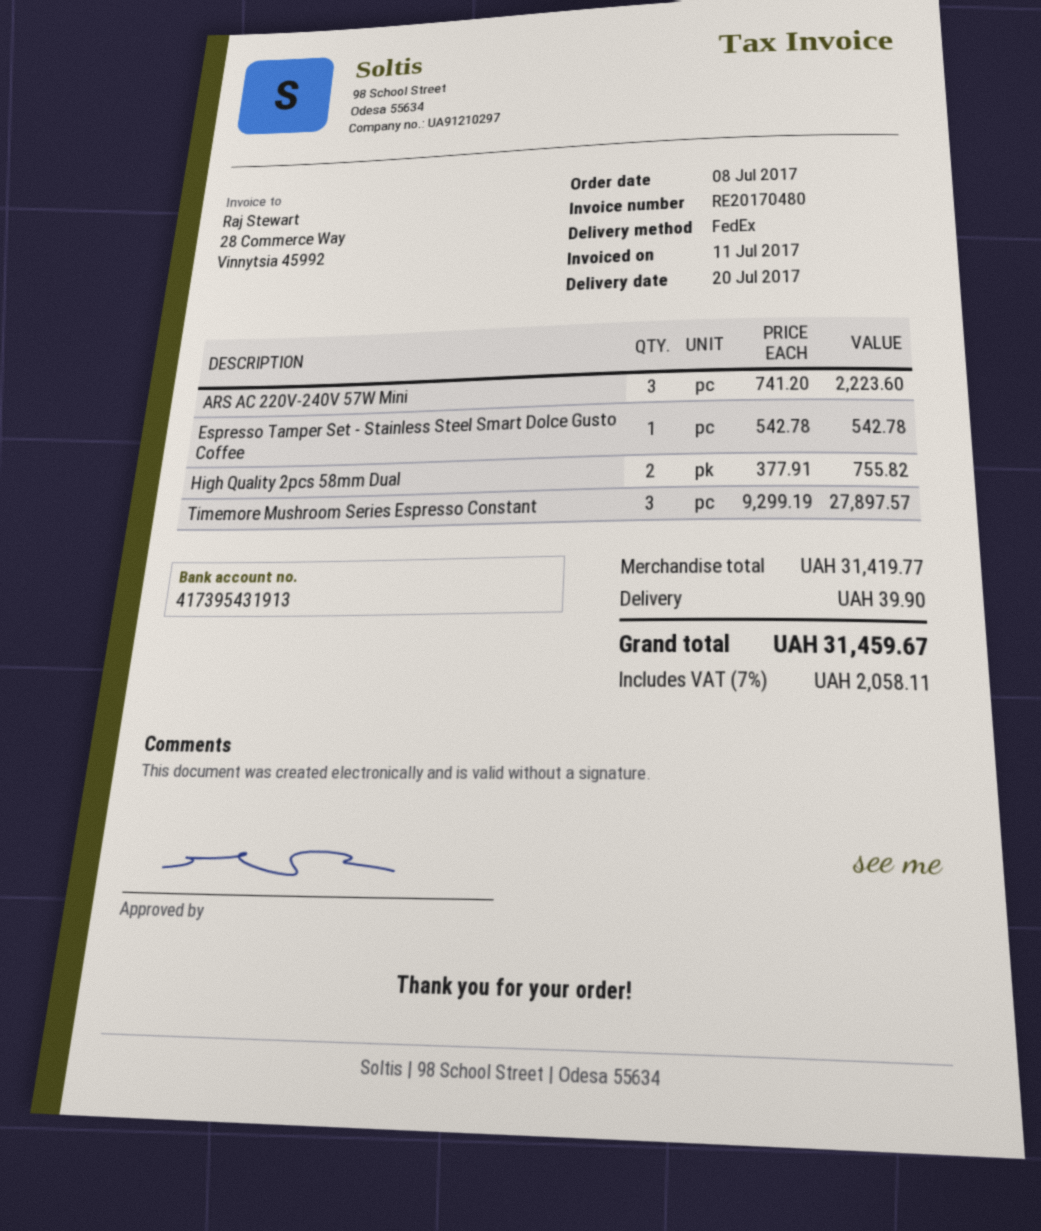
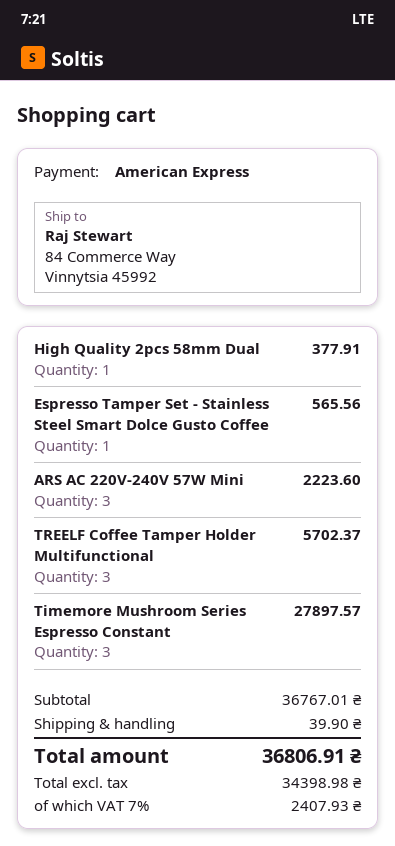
Espresso Tamper Set - Stainless Steel Smart Dolce Gusto Coffee: 1 for 542.78 -> 1 for 565.56
High Quality 2pcs 58mm Dual: 2 for 755.82 -> 1 for 377.91
TREELF Coffee Tamper Holder Multifunctional: none -> 3 for 5702.37
subtotal: 31419.77 -> 36767.01
tax: 7% = 2058.11 -> 7% = 2407.93
total: 31459.67 -> 36806.91

